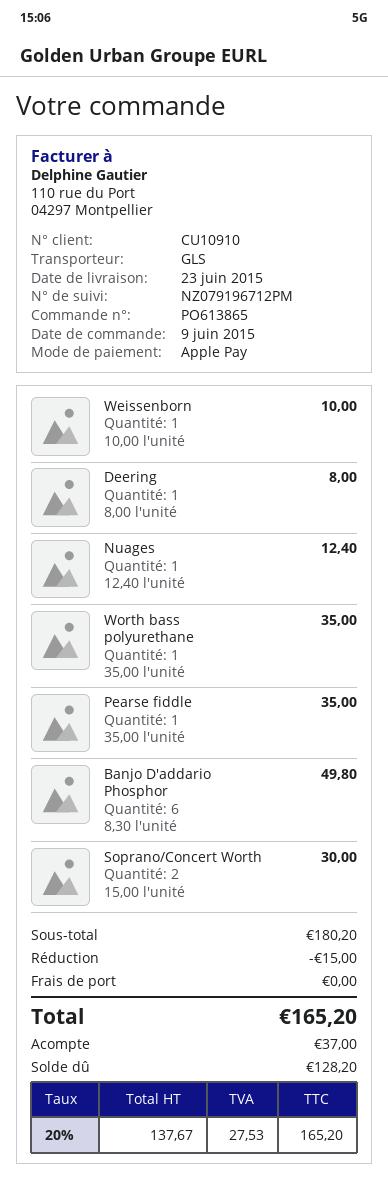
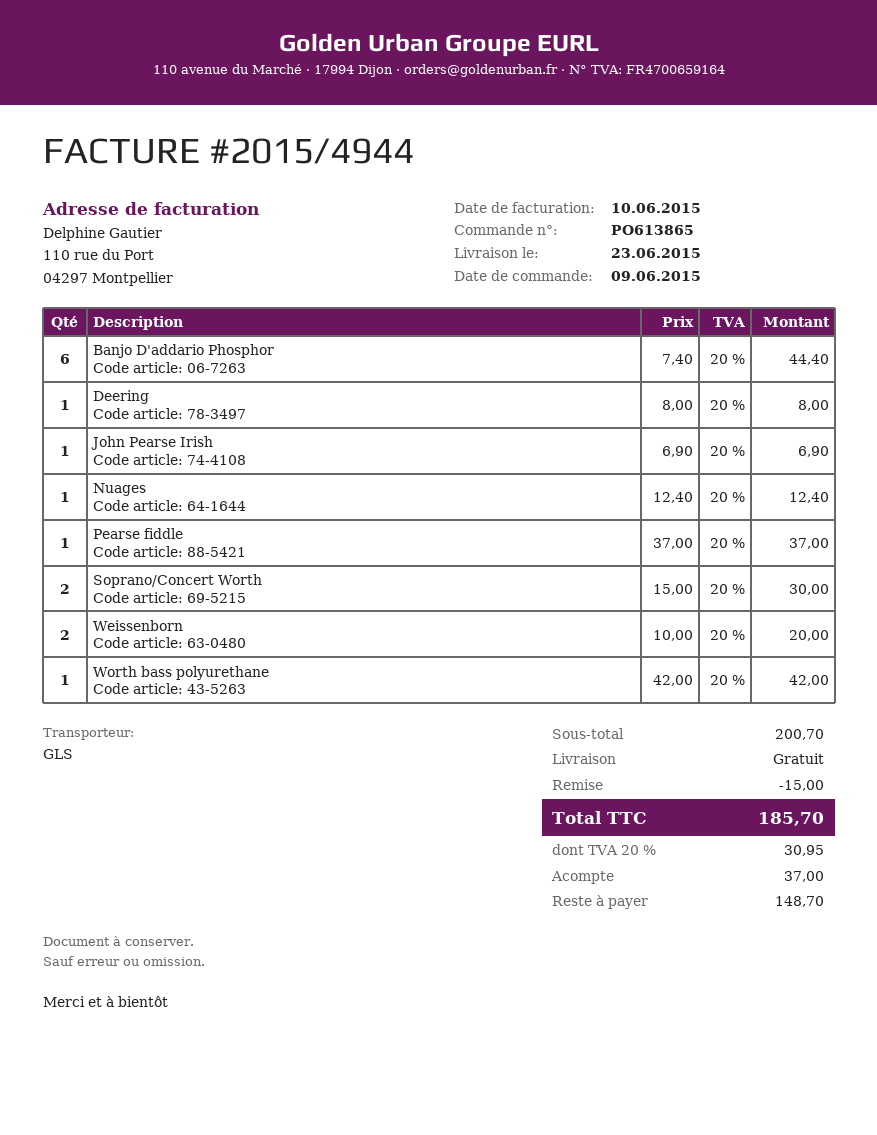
Weissenborn: 1 x 10.00 = 10.00 -> 2 x 10.00 = 20.00
Worth bass polyurethane: 1 x 35.00 = 35.00 -> 1 x 42.00 = 42.00
Pearse fiddle: 1 x 35.00 = 35.00 -> 1 x 37.00 = 37.00
Banjo D'addario Phosphor: 6 x 8.30 = 49.80 -> 6 x 7.40 = 44.40
John Pearse Irish: none -> 1 x 6.90 = 6.90
subtotal: 180.20 -> 200.70
tax: 20% = 27.53 -> 20% = 30.95
total: 165.20 -> 185.70
balance: 128.20 -> 148.70

